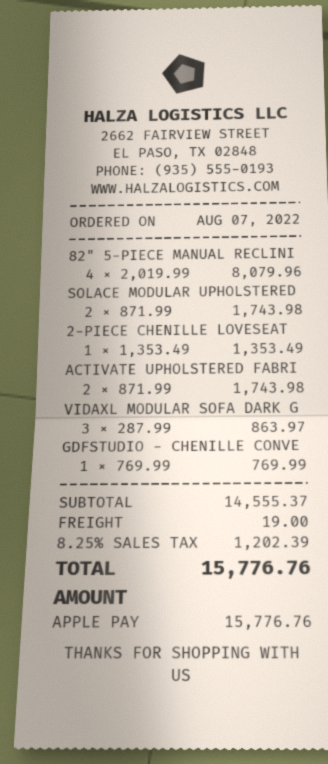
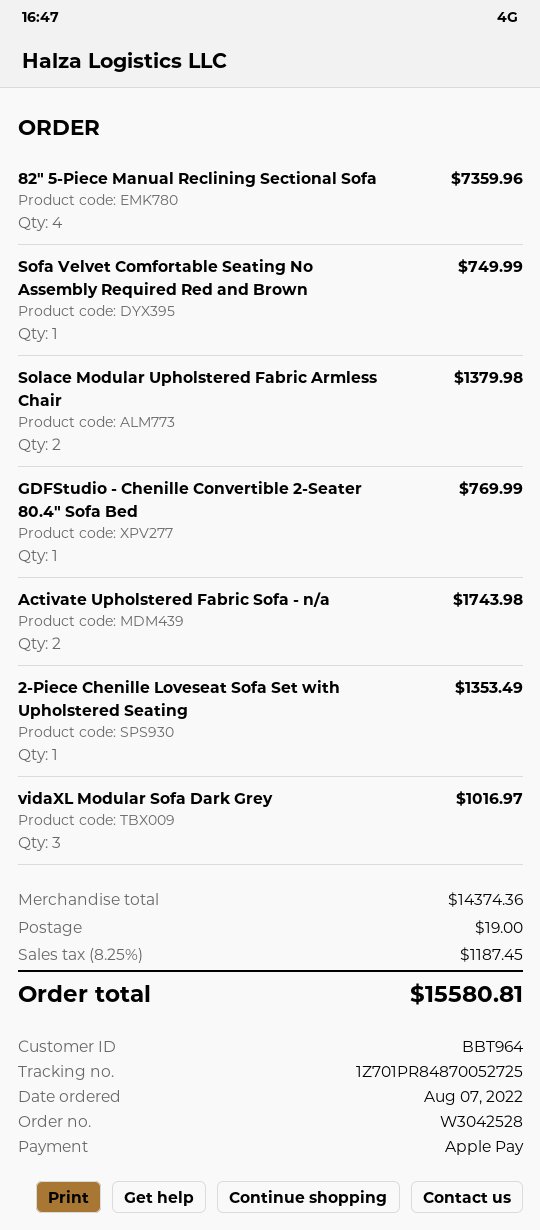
82" 5-PIECE MANUAL RECLINI: 4 for 8079.96 -> 4 for 7359.96
SOLACE MODULAR UPHOLSTERED: 2 for 1743.98 -> 2 for 1379.98
VIDAXL MODULAR SOFA DARK G: 3 for 863.97 -> 3 for 1016.97
Sofa Velvet Comfortable Seating No Assembly Required Red and Brown: none -> 1 for 749.99
subtotal: 14555.37 -> 14374.36
tax: 8.25% = 1202.39 -> 8.25% = 1187.45
total: 15776.76 -> 15580.81

